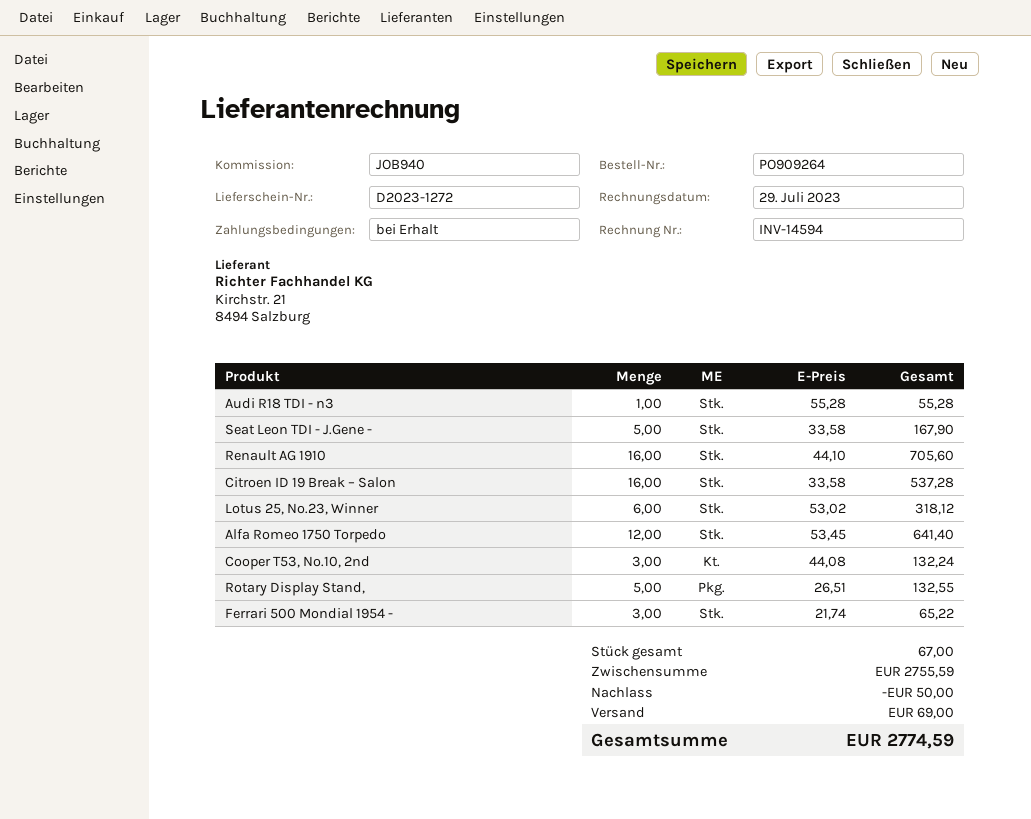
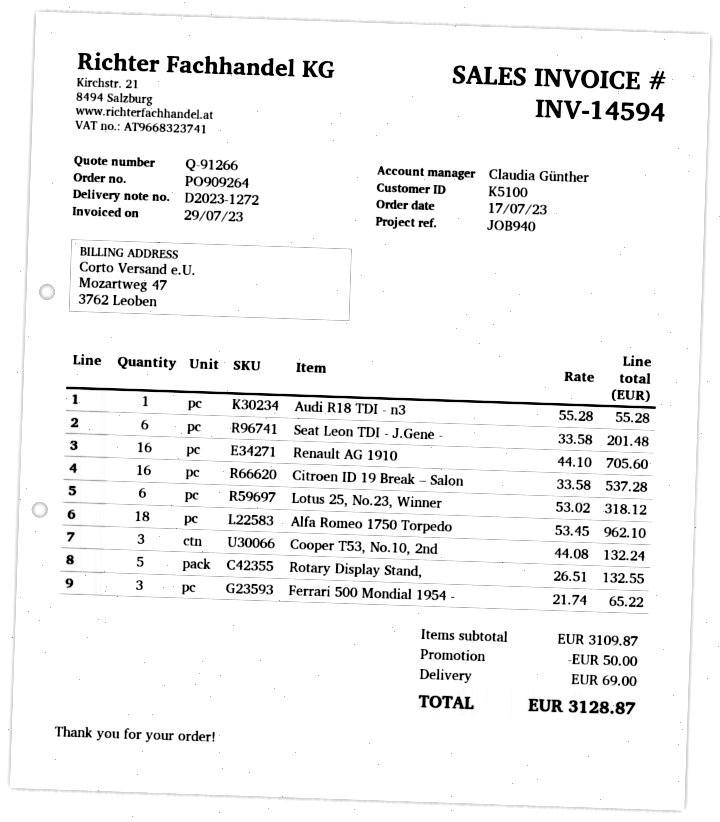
Seat Leon TDI - J.Gene -: 5 x 33.58 = 167.90 -> 6 x 33.58 = 201.48
Alfa Romeo 1750 Torpedo: 12 x 53.45 = 641.40 -> 18 x 53.45 = 962.10
subtotal: 2755.59 -> 3109.87
total: 2774.59 -> 3128.87

